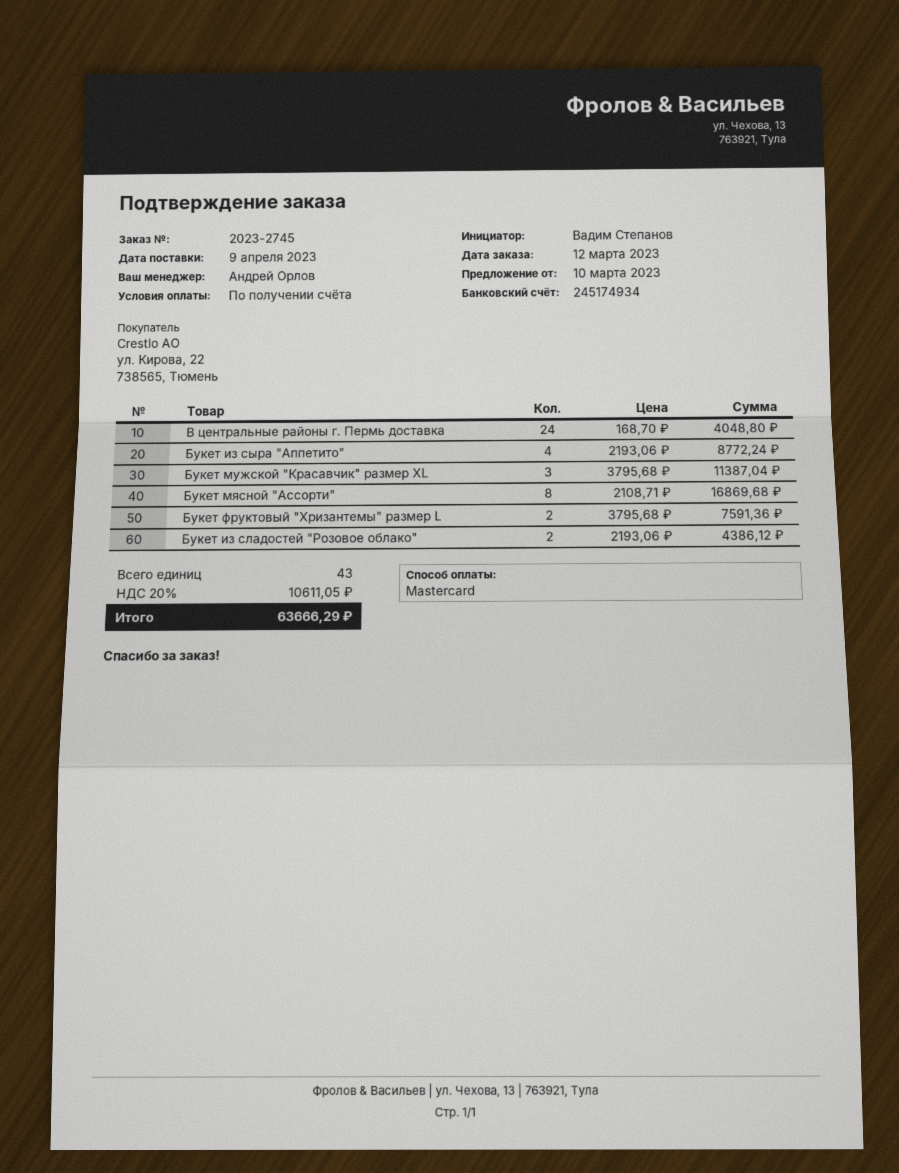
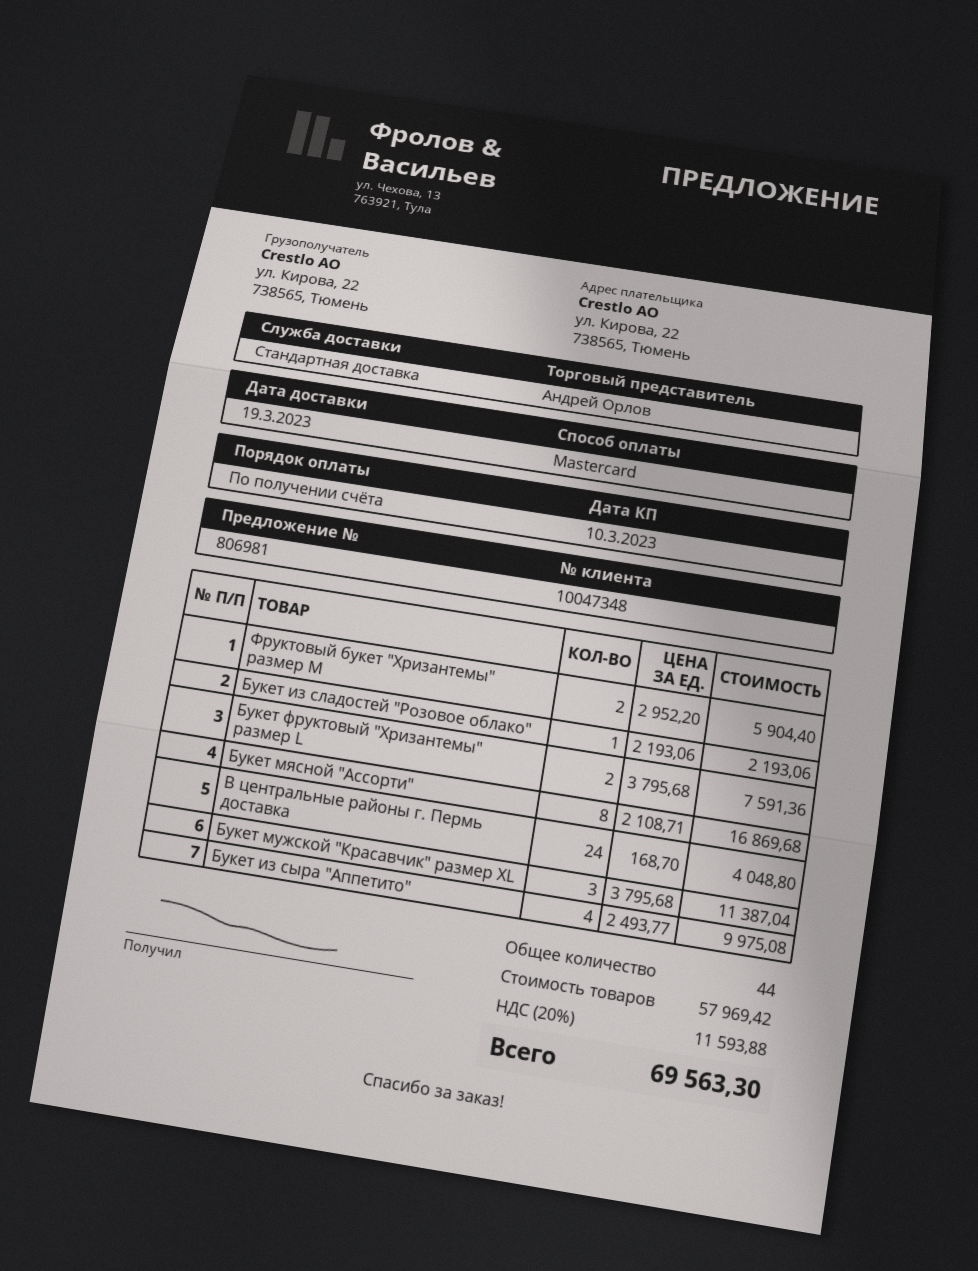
delivery date: 2023-04-09 -> 2023-03-19
Букет из сыра "Аппетито": 4 x 2193.06 = 8772.24 -> 4 x 2493.77 = 9975.08
Букет из сладостей "Розовое облако": 2 x 2193.06 = 4386.12 -> 1 x 2193.06 = 2193.06
Фруктовый букет "Хризантемы" размер M: none -> 2 x 2952.20 = 5904.40
total quantity: 43 -> 44
tax: 20% = 10611.05 -> 20% = 11593.88
total: 63666.29 -> 69563.30

